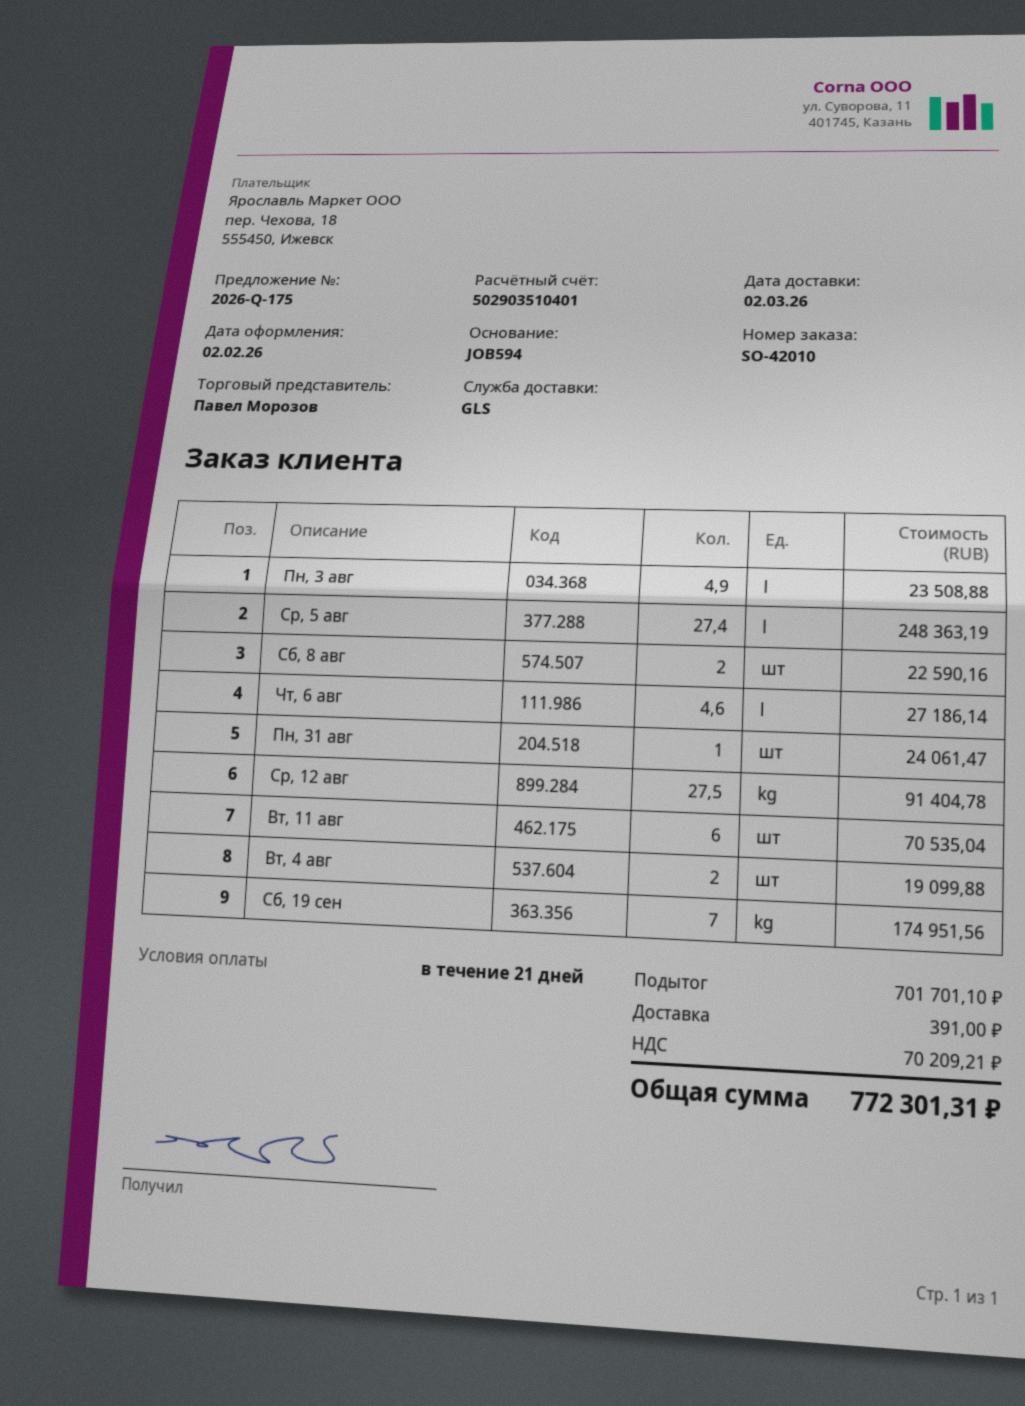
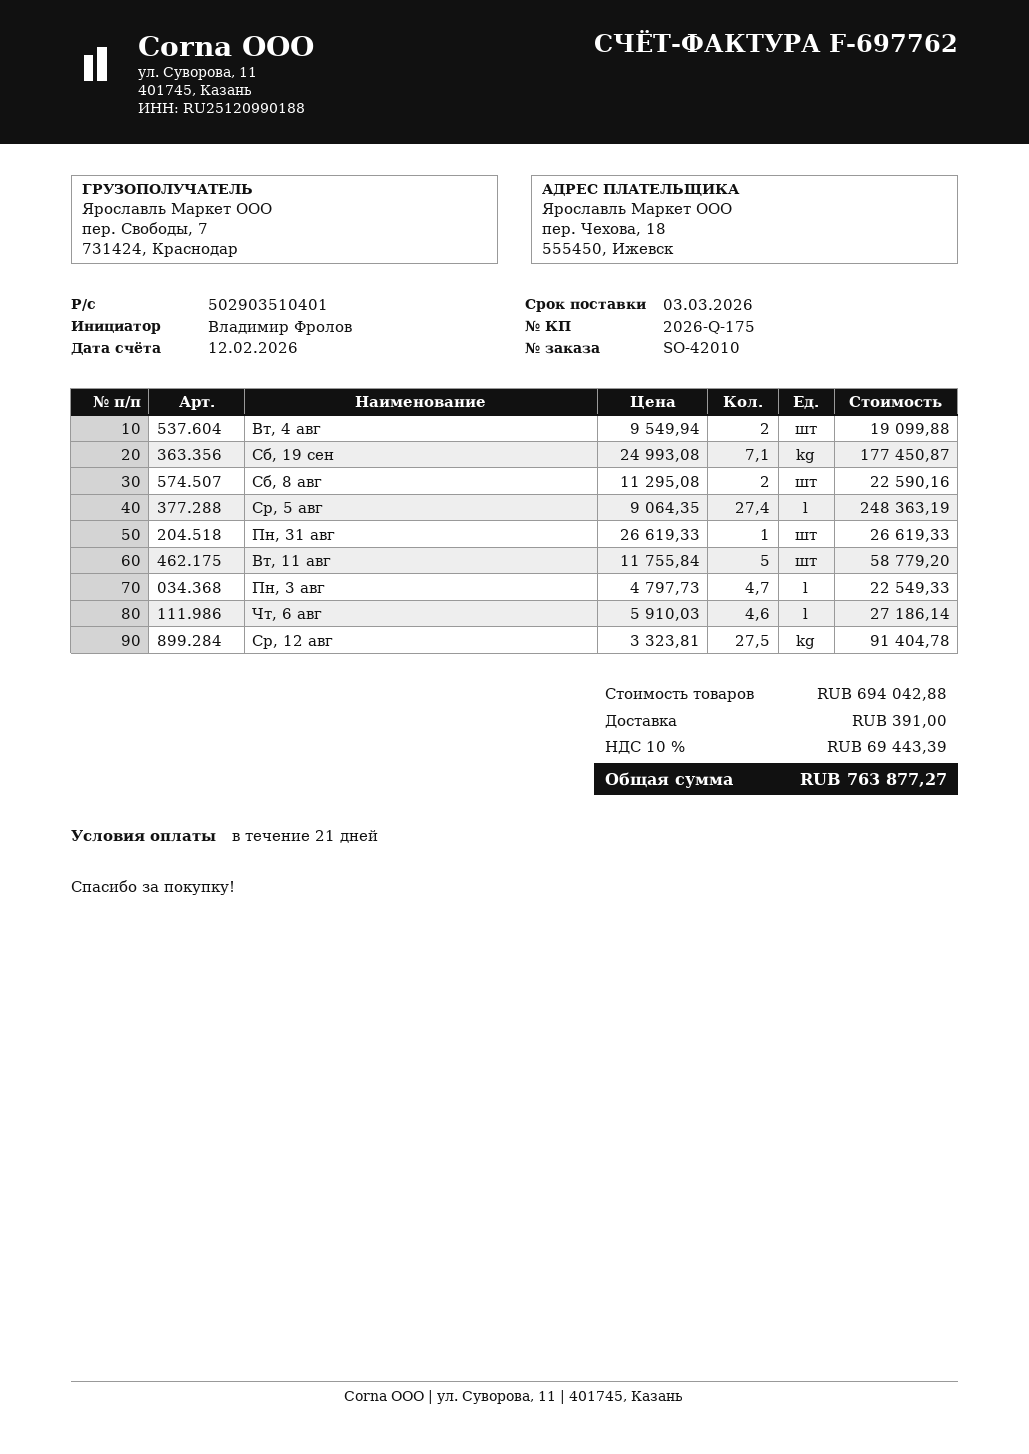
delivery date: 2026-03-02 -> 2026-03-03
Пн, 3 авг: 4.9 for 23508.88 -> 4.7 for 22549.33
Пн, 31 авг: 1 for 24061.47 -> 1 for 26619.33
Вт, 11 авг: 6 for 70535.04 -> 5 for 58779.20
Сб, 19 сен: 7 for 174951.56 -> 7.1 for 177450.87
subtotal: 701701.10 -> 694042.88
tax: 70209.21 -> 69443.39
total: 772301.31 -> 763877.27

